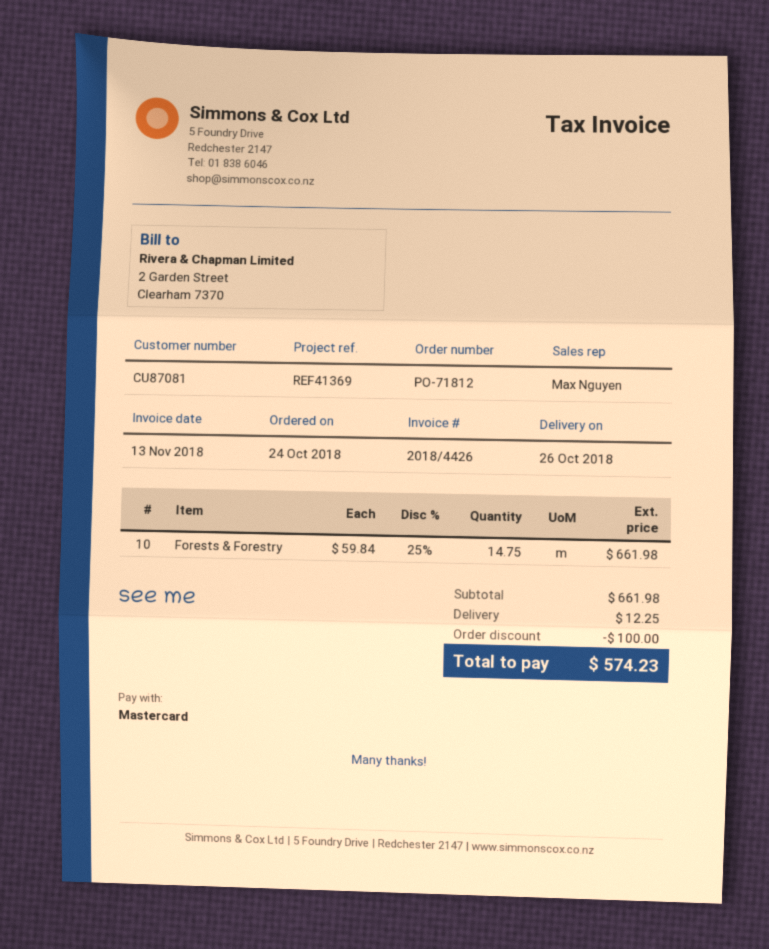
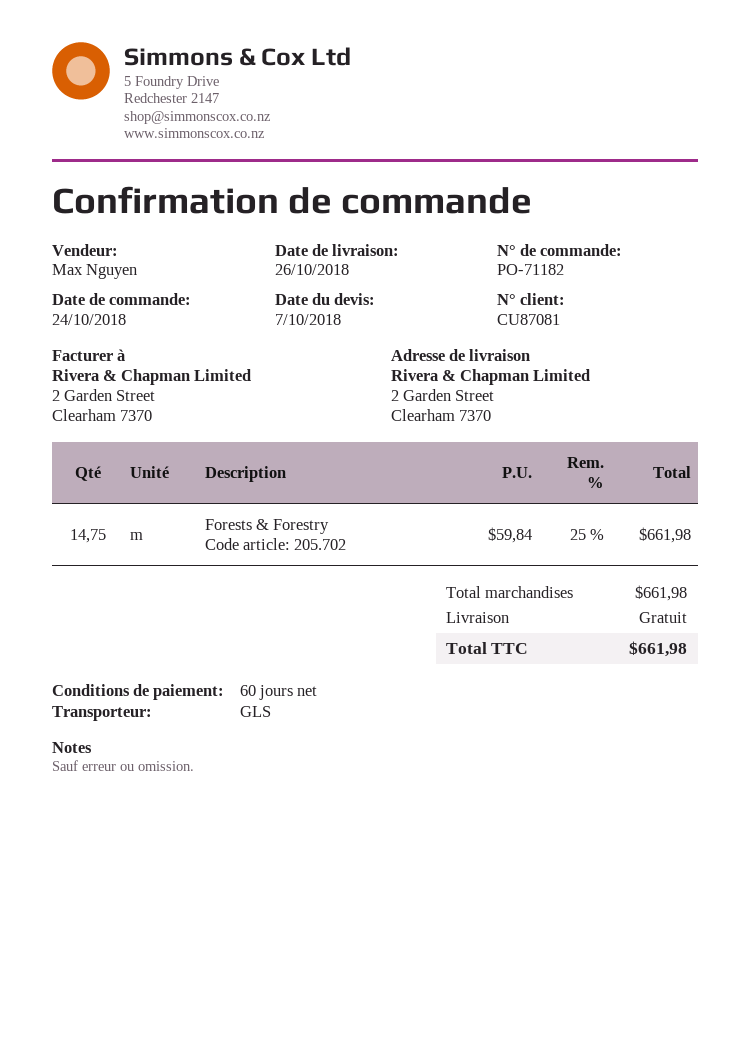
order number: PO-71812 -> PO-71182
discount: 100.00 -> none
shipping: 12.25 -> 0.00
total: 574.23 -> 661.98

